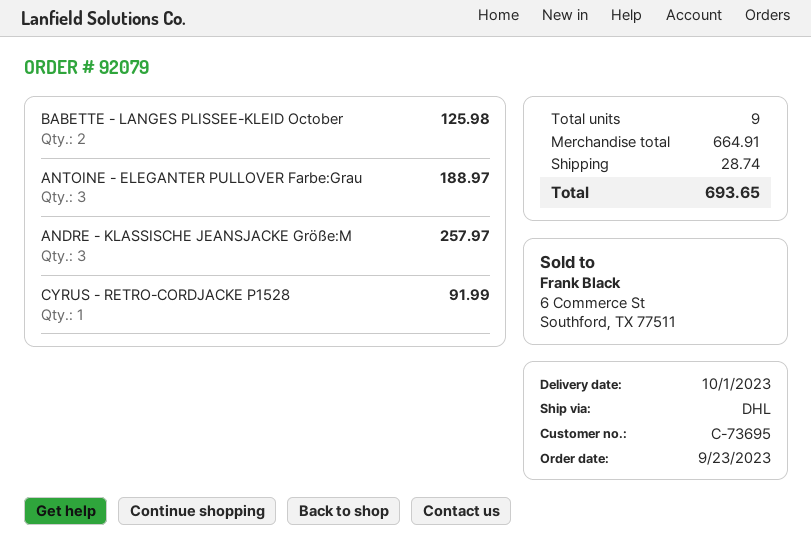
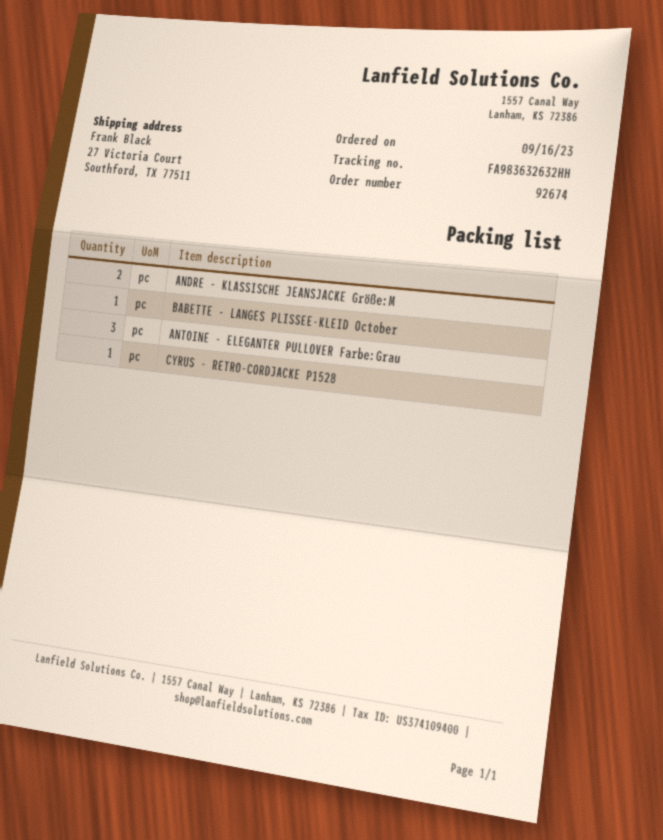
order number: 92079 -> 92674
order date: 2023-09-23 -> 2023-09-16
BABETTE - LANGES PLISSEE-KLEID October: 2 -> 1
ANDRE - KLASSISCHE JEANSJACKE Größe:M: 3 -> 2

